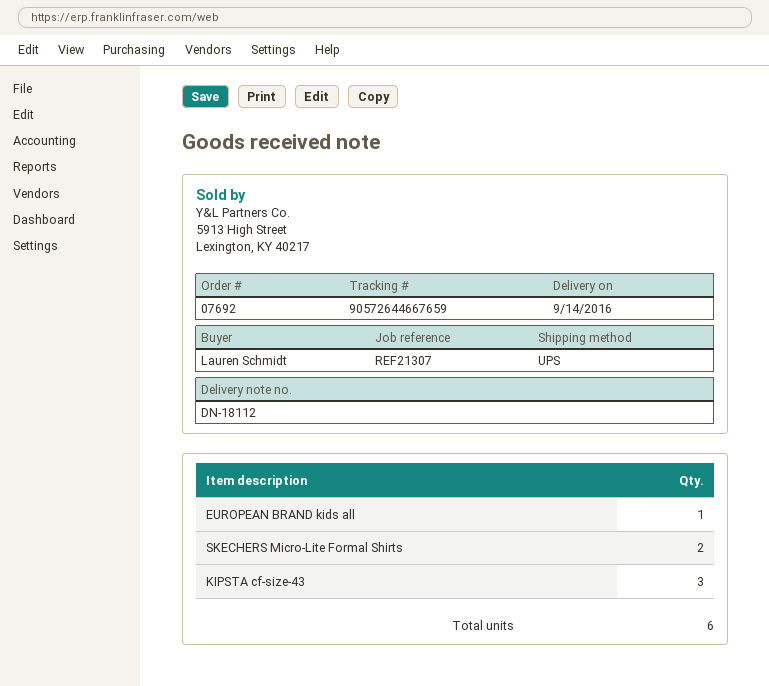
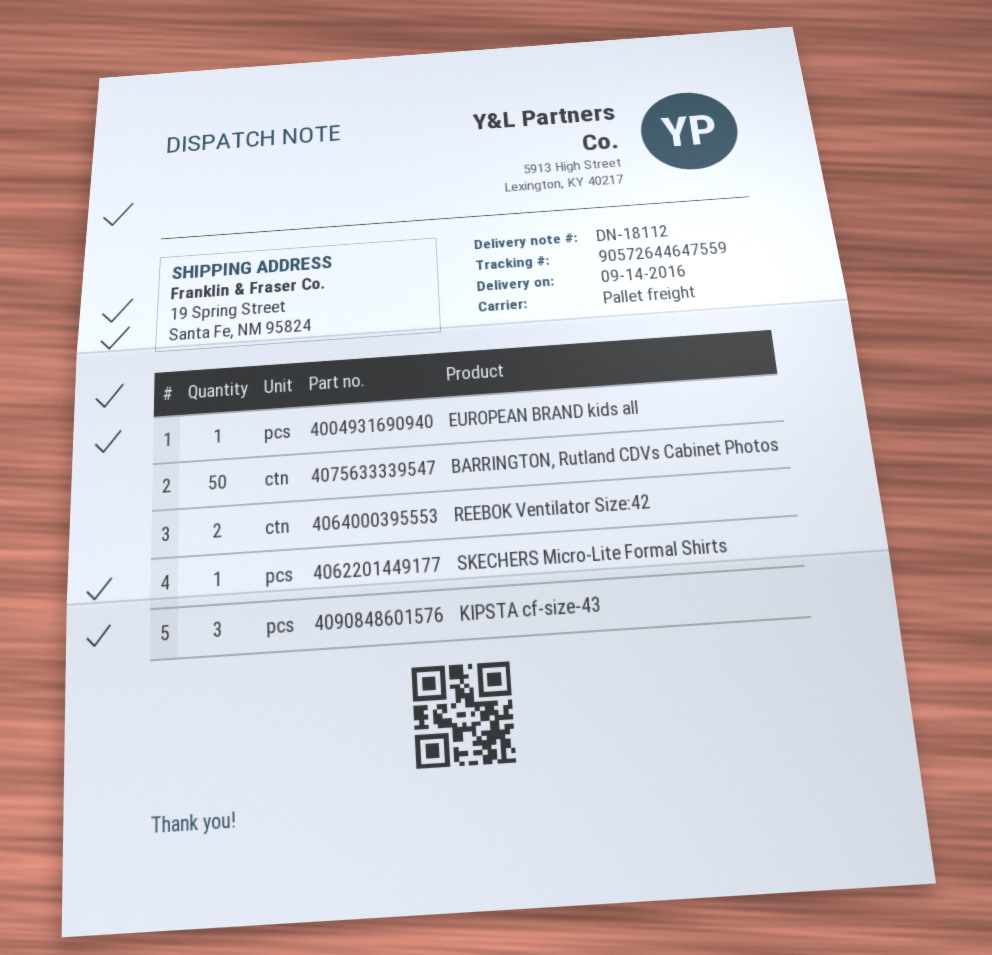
shipping method: UPS -> pallet freight
tracking number: 90572644667659 -> 90572644647559
SKECHERS Micro-Lite Formal Shirts: 2 -> 1
BARRINGTON, Rutland CDVs Cabinet Photos: none -> 50
REEBOK Ventilator Size:42: none -> 2

